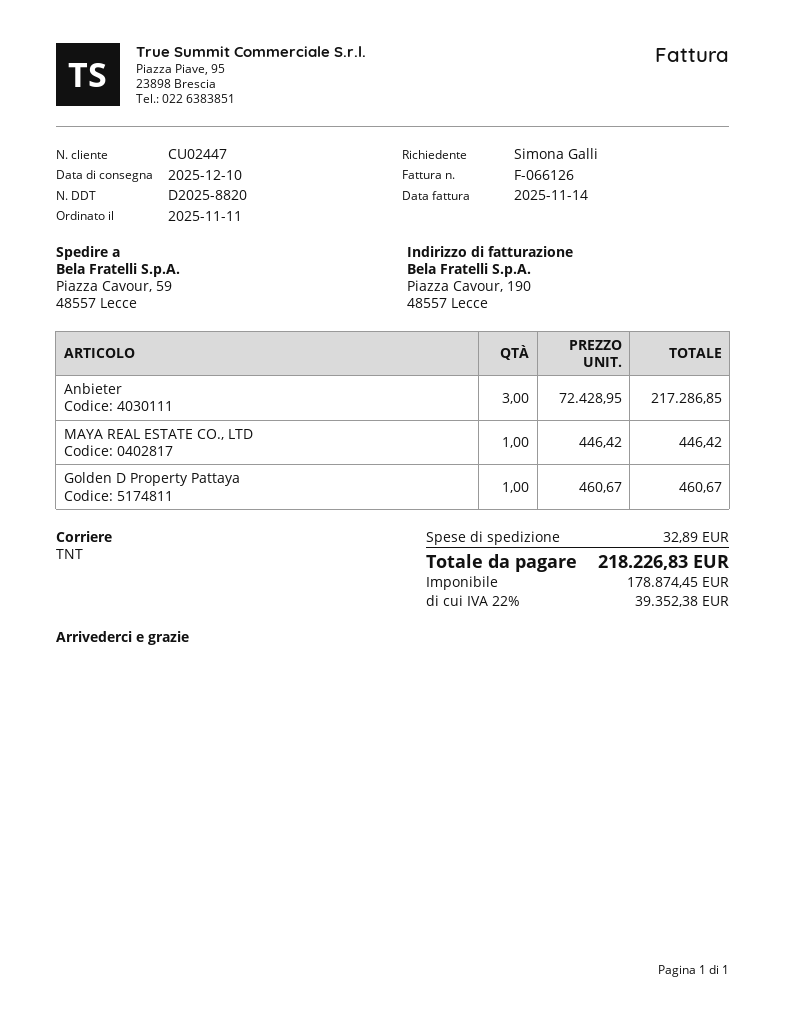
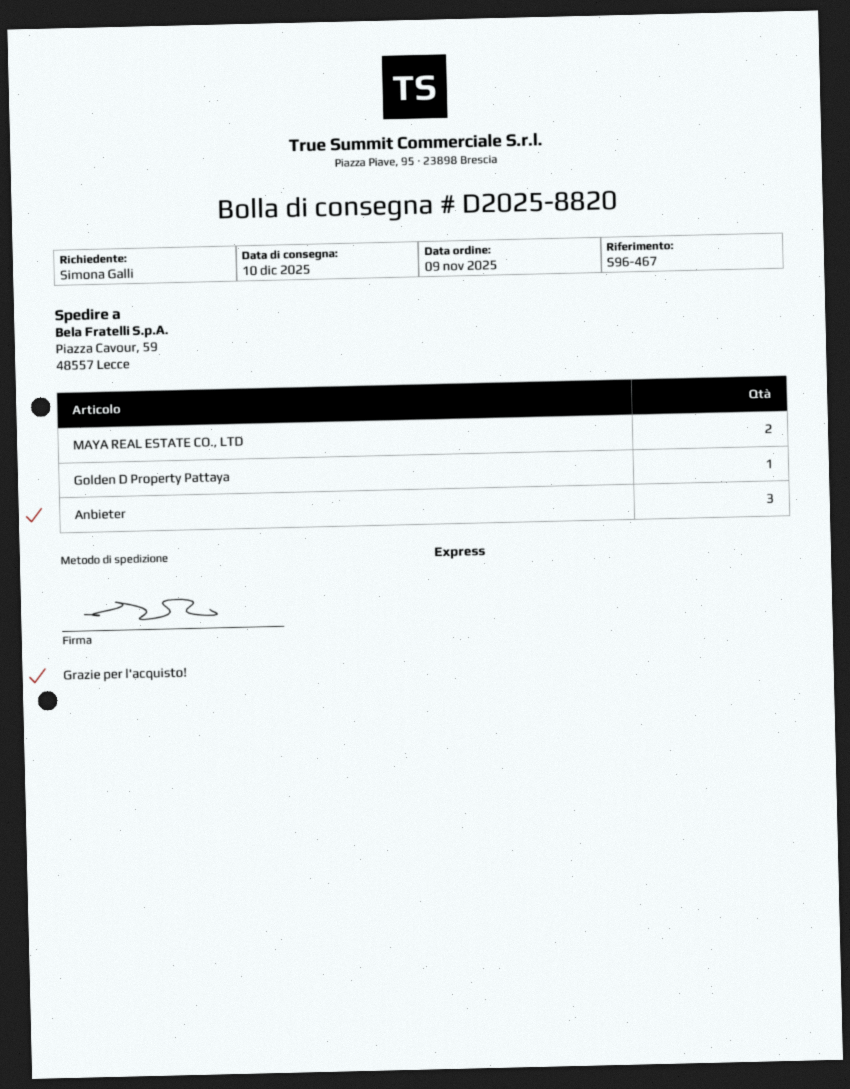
order date: 2025-11-11 -> 2025-11-09
shipping method: TNT -> express
MAYA REAL ESTATE CO., LTD: 1 -> 2

